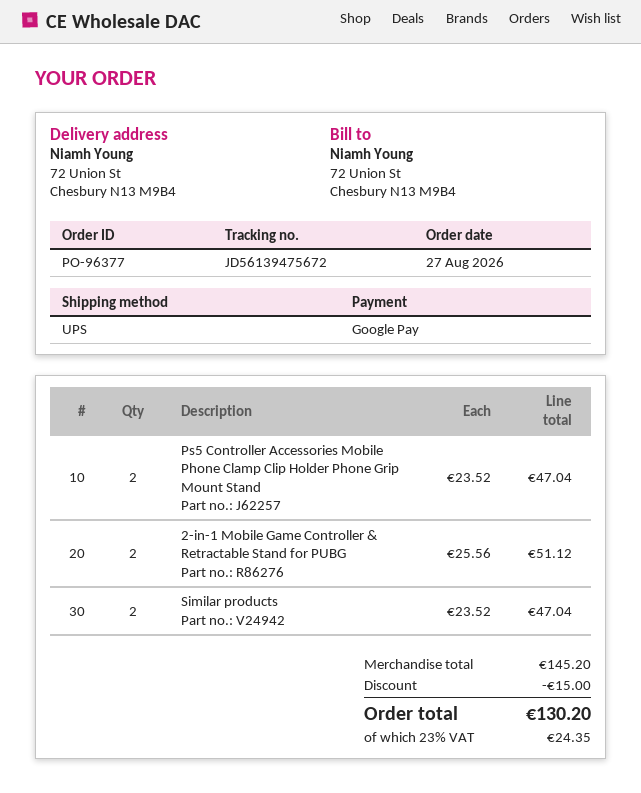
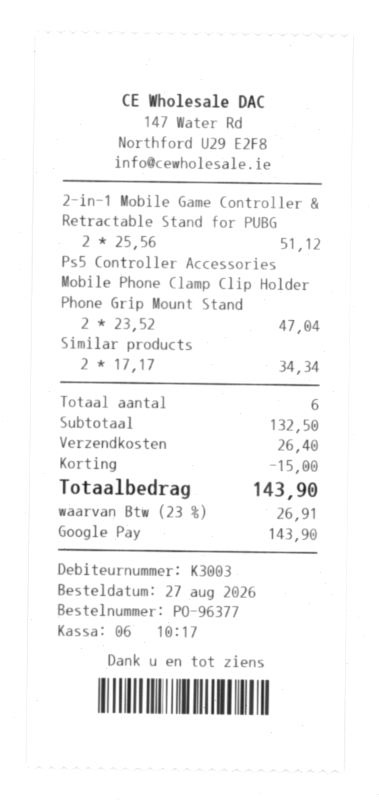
Similar products: 2 x 23.52 = 47.04 -> 2 x 17.17 = 34.34
subtotal: 145.20 -> 132.50
shipping: none -> 26.40
tax: 23% = 24.35 -> 23% = 26.91
total: 130.20 -> 143.90

